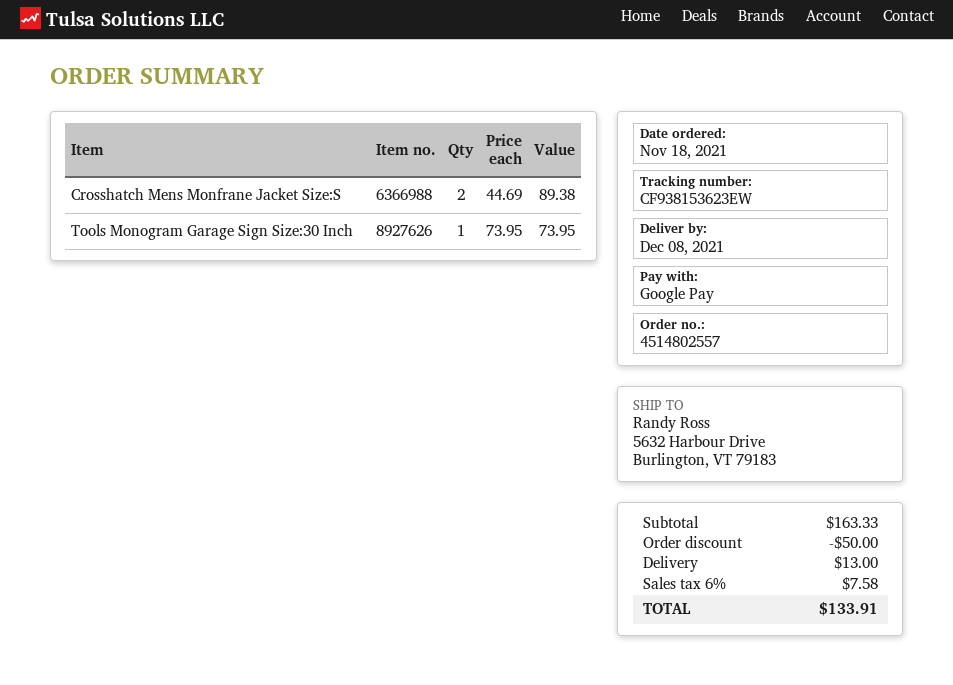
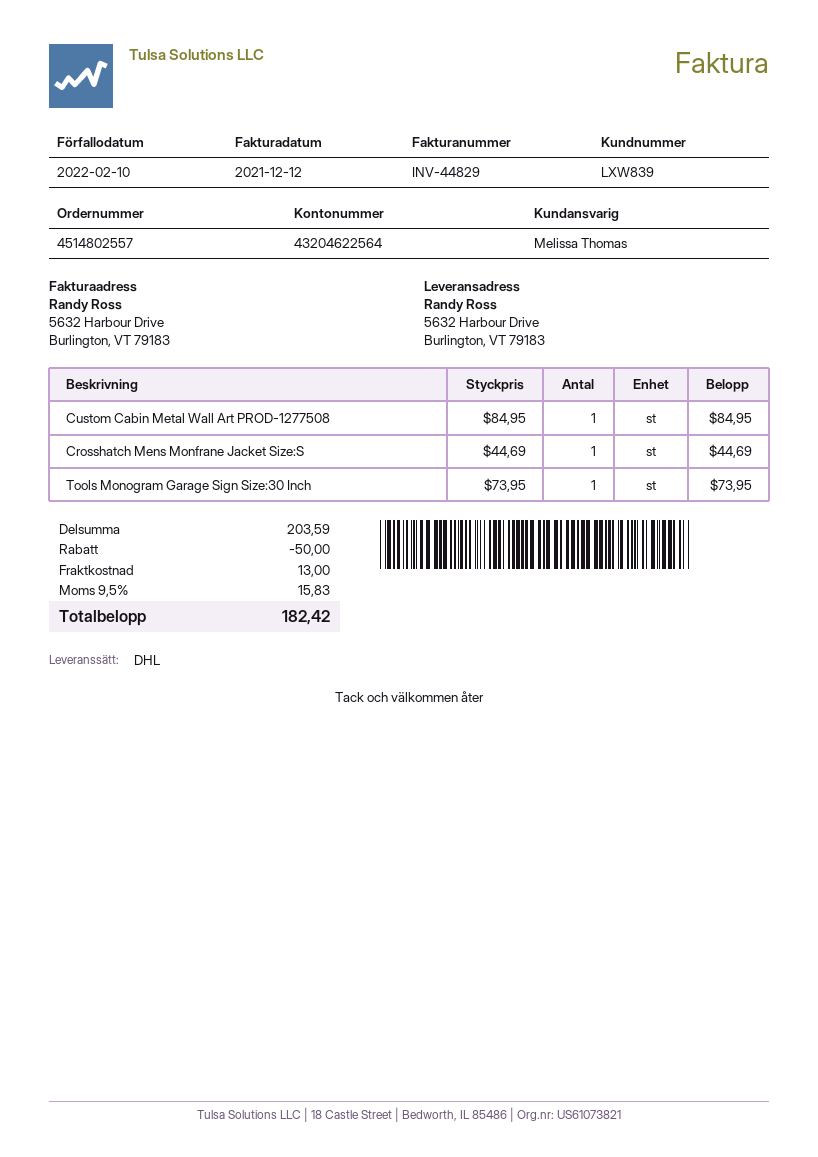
Crosshatch Mens Monfrane Jacket Size:S: 2 x 44.69 = 89.38 -> 1 x 44.69 = 44.69
Custom Cabin Metal Wall Art PROD-1277508: none -> 1 x 84.95 = 84.95
subtotal: 163.33 -> 203.59
tax: 6% = 7.58 -> 9.5% = 15.83
total: 133.91 -> 182.42

